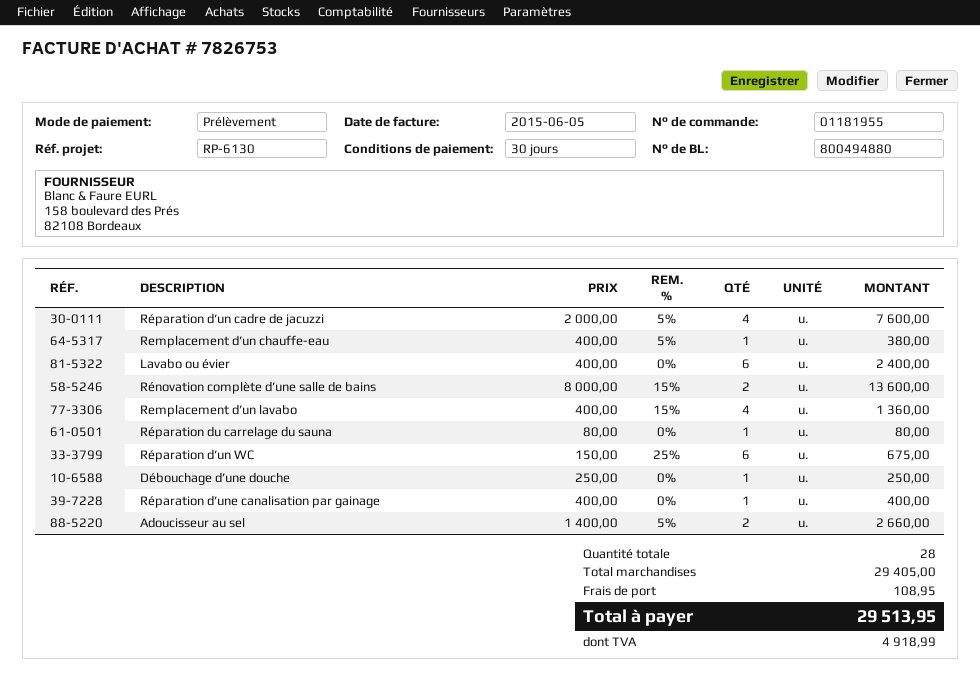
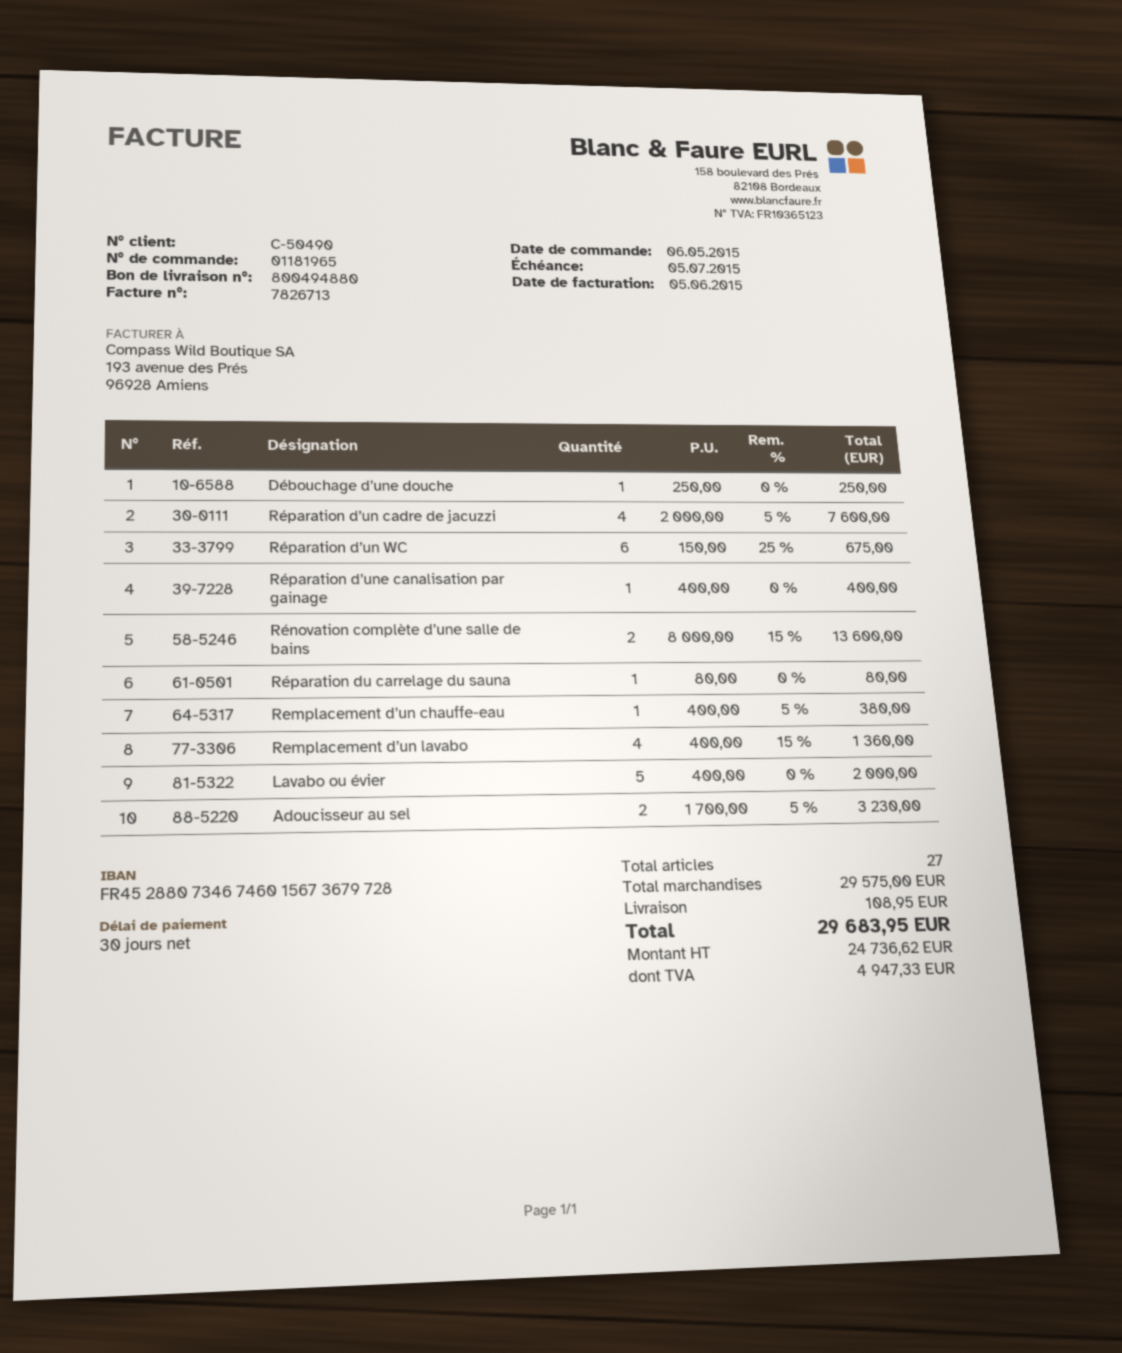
order number: 01181955 -> 01181965
invoice number: 7826753 -> 7826713
Lavabo ou évier: 6 x 400.00 = 2400.00 -> 5 x 400.00 = 2000.00
Adoucisseur au sel: 2 x 1400.00 - 5% = 2660.00 -> 2 x 1700.00 - 5% = 3230.00
total quantity: 28 -> 27
subtotal: 29405.00 -> 29575.00
tax: 4918.99 -> 4947.33
total: 29513.95 -> 29683.95

